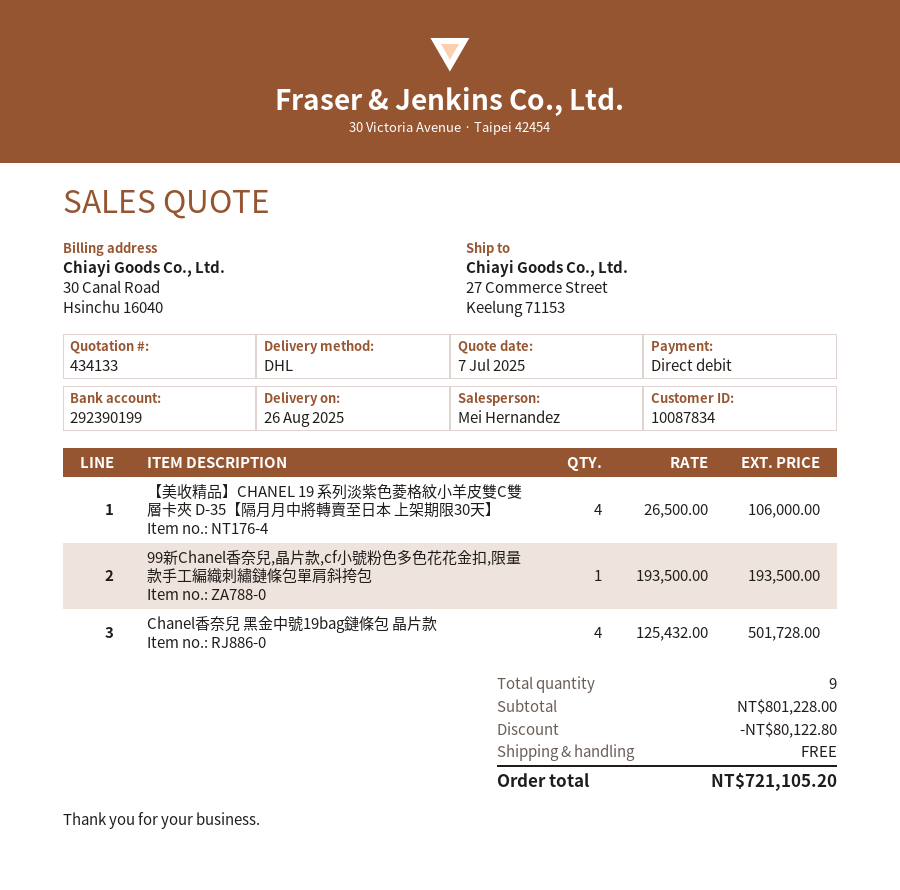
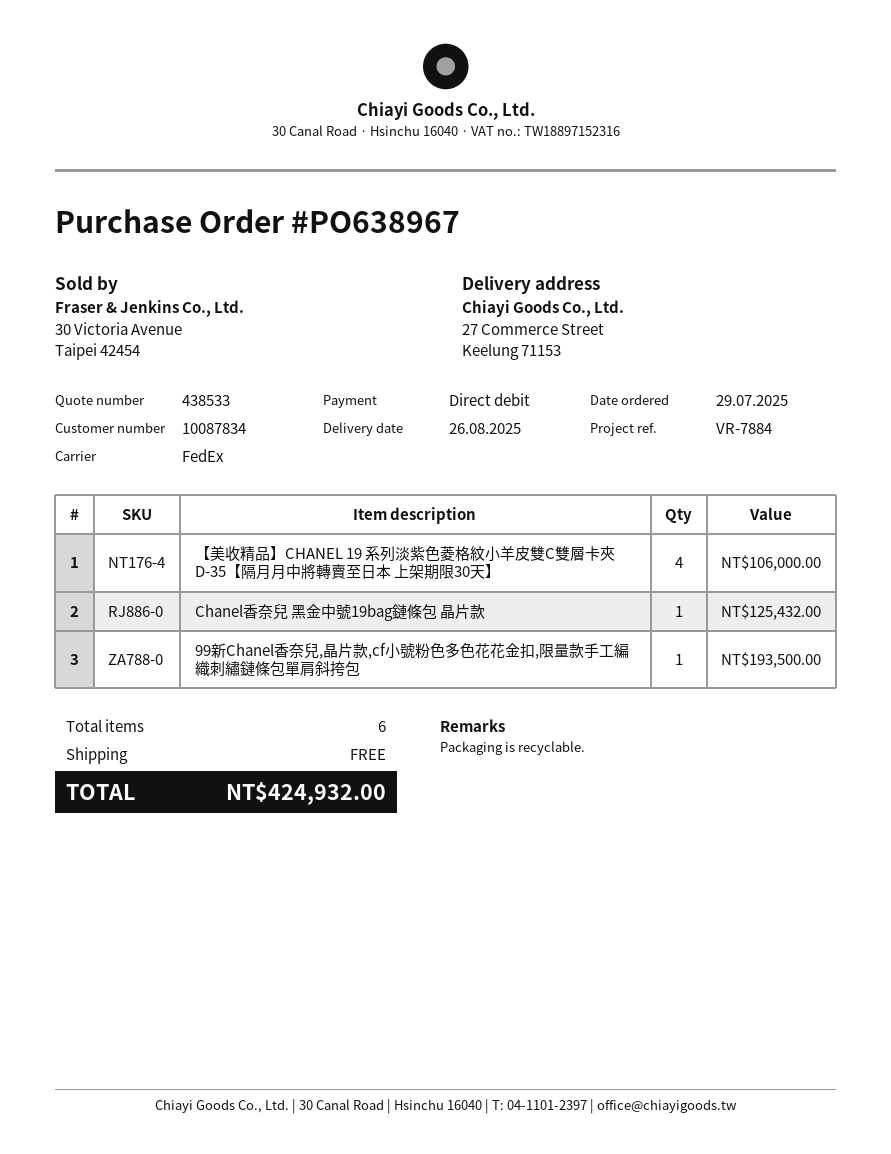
quote number: 434133 -> 438533
shipping method: DHL -> FedEx
Chanel香奈兒 黑金中號19bag鏈條包 晶片款: 4 for 501728.00 -> 1 for 125432.00
total quantity: 9 -> 6
discount: 80122.80 -> none
total: 721105.20 -> 424932.00

